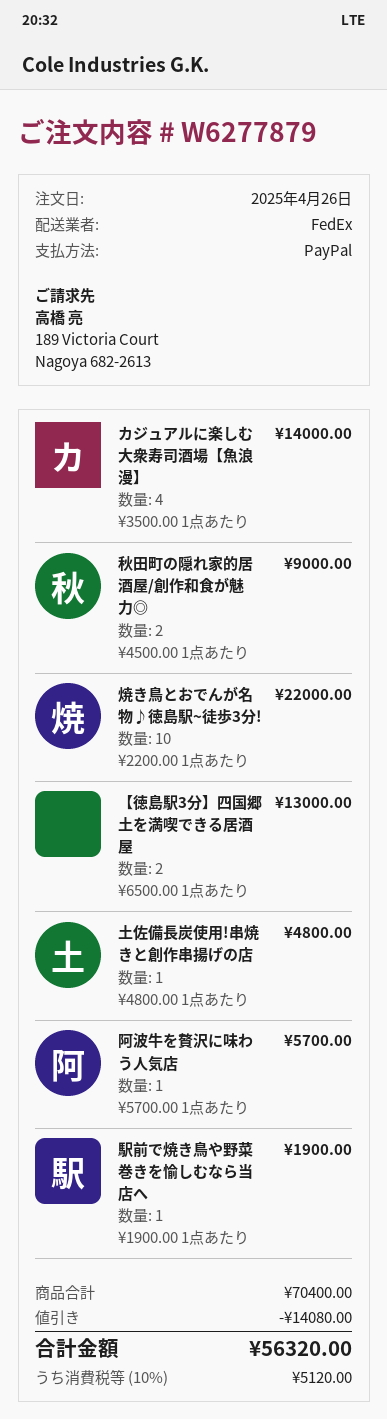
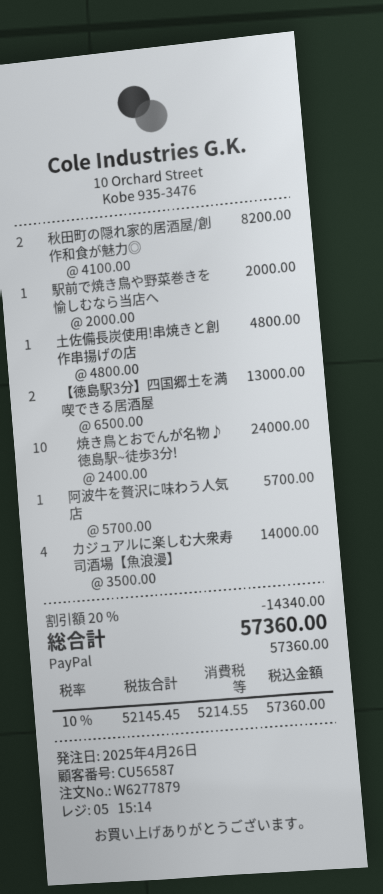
秋田町の隠れ家的居酒屋/創作和食が魅力◎: 2 x 4500.00 = 9000.00 -> 2 x 4100.00 = 8200.00
焼き鳥とおでんが名物♪徳島駅~徒歩3分!: 10 x 2200.00 = 22000.00 -> 10 x 2400.00 = 24000.00
駅前で焼き鳥や野菜巻きを愉しむなら当店へ: 1 x 1900.00 = 1900.00 -> 1 x 2000.00 = 2000.00
discount: 14080.00 -> 14340.00
tax: 10% = 5120.00 -> 10% = 5214.55
total: 56320.00 -> 57360.00

